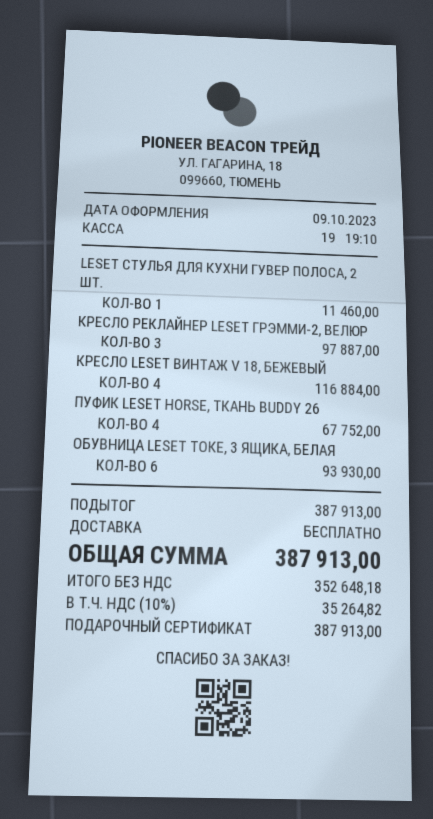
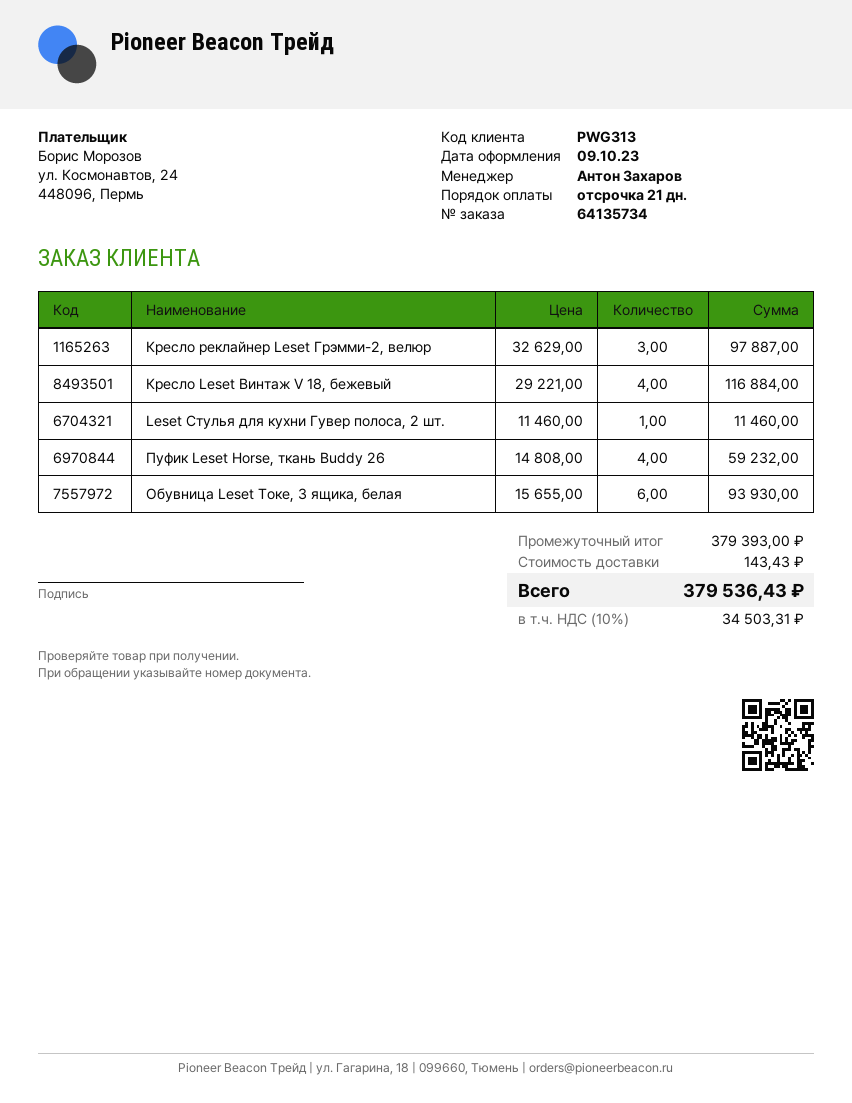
ПУФИК LESET HORSE, ТКАНЬ BUDDY 26: 4 for 67752.00 -> 4 for 59232.00
subtotal: 387913.00 -> 379393.00
shipping: 0.00 -> 143.43
tax: 10% = 35264.82 -> 10% = 34503.31
total: 387913.00 -> 379536.43

